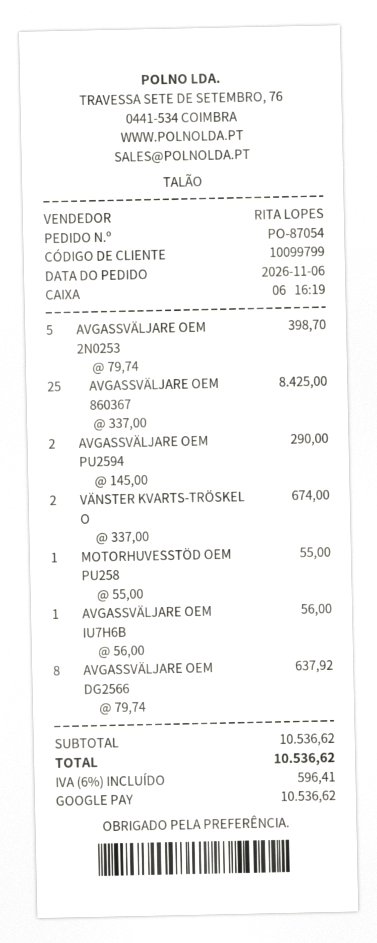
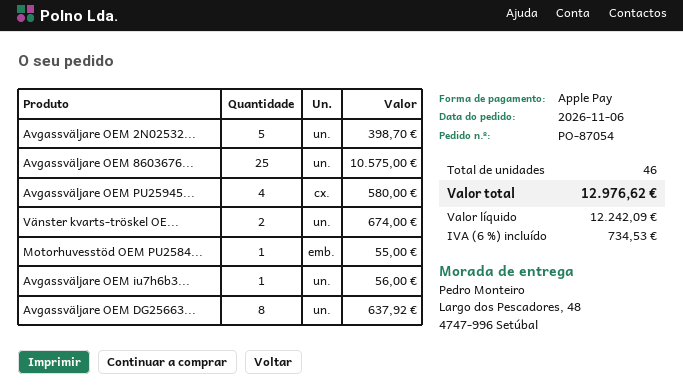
payment method: Google Pay -> Apple Pay
AVGASSVÄLJARE OEM 860367: 25 for 8425.00 -> 25 for 10575.00
AVGASSVÄLJARE OEM PU2594: 2 for 290.00 -> 4 for 580.00
tax: 6% = 596.41 -> 6% = 734.53
total: 10536.62 -> 12976.62

